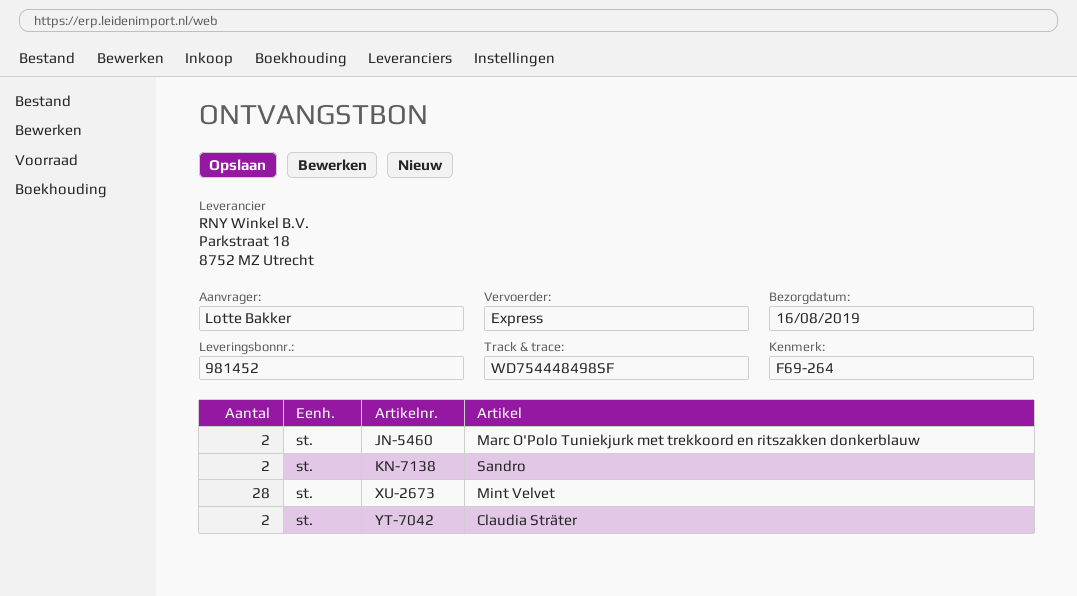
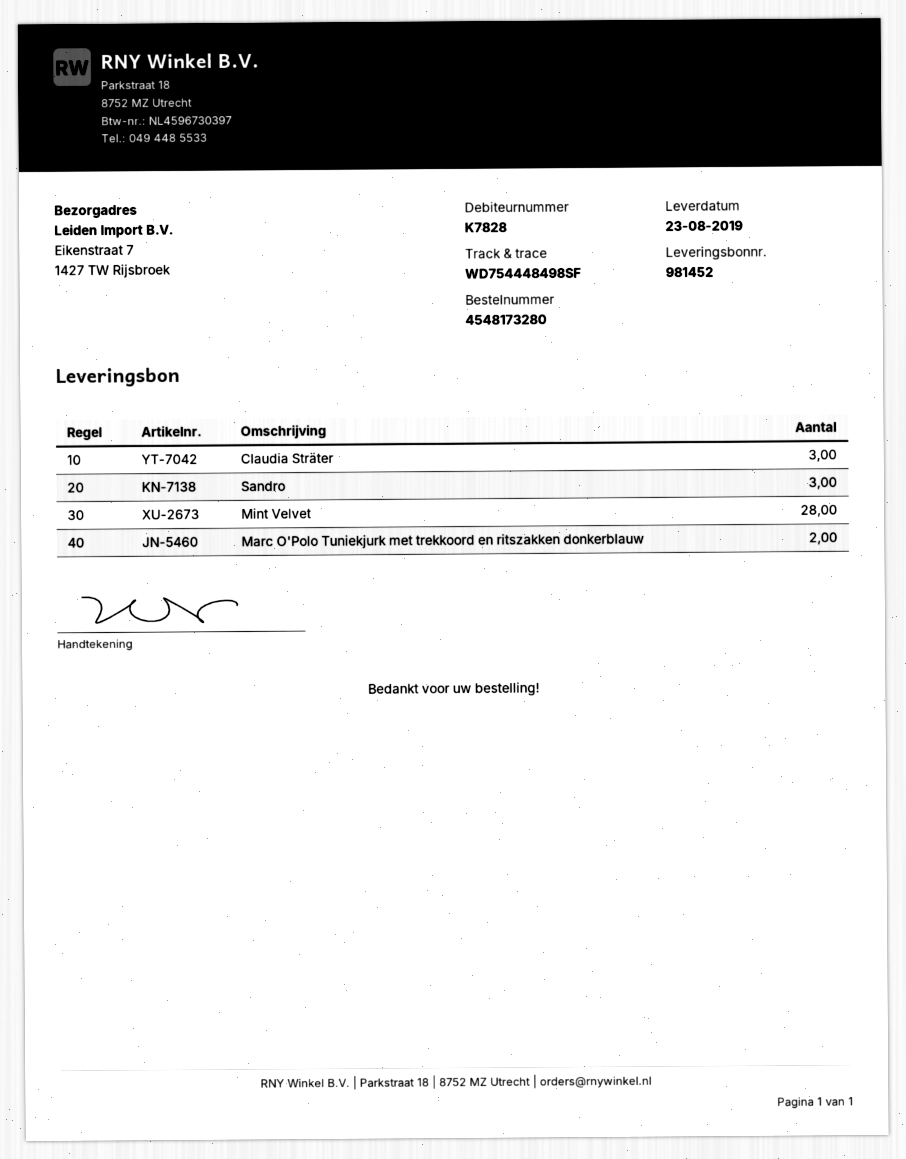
delivery date: 2019-08-16 -> 2019-08-23
Sandro: 2 -> 3
Claudia Sträter: 2 -> 3

